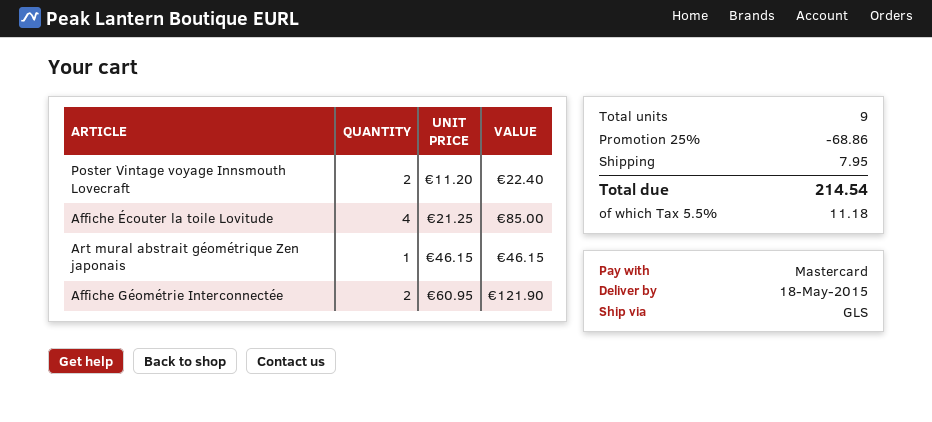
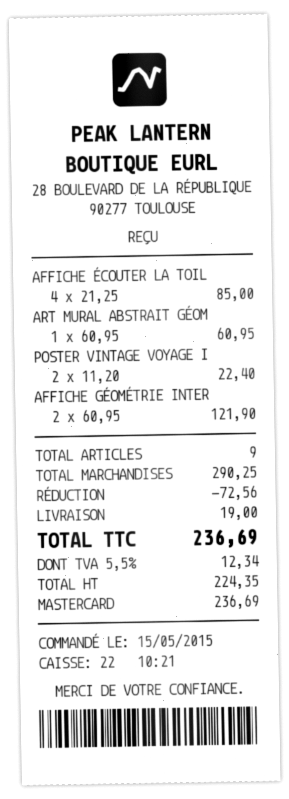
Art mural abstrait géométrique Zen japonais: 1 x 46.15 = 46.15 -> 1 x 60.95 = 60.95
discount: 68.86 -> 72.56
shipping: 7.95 -> 19.00
tax: 5.5% = 11.18 -> 5.5% = 12.34
total: 214.54 -> 236.69

